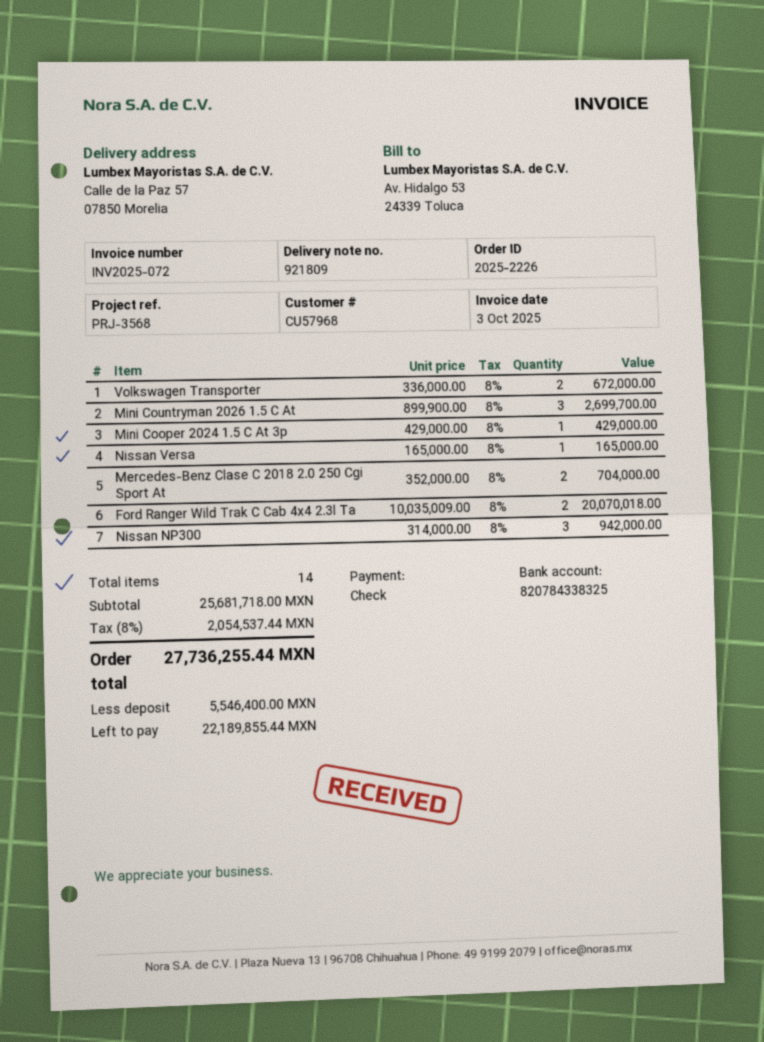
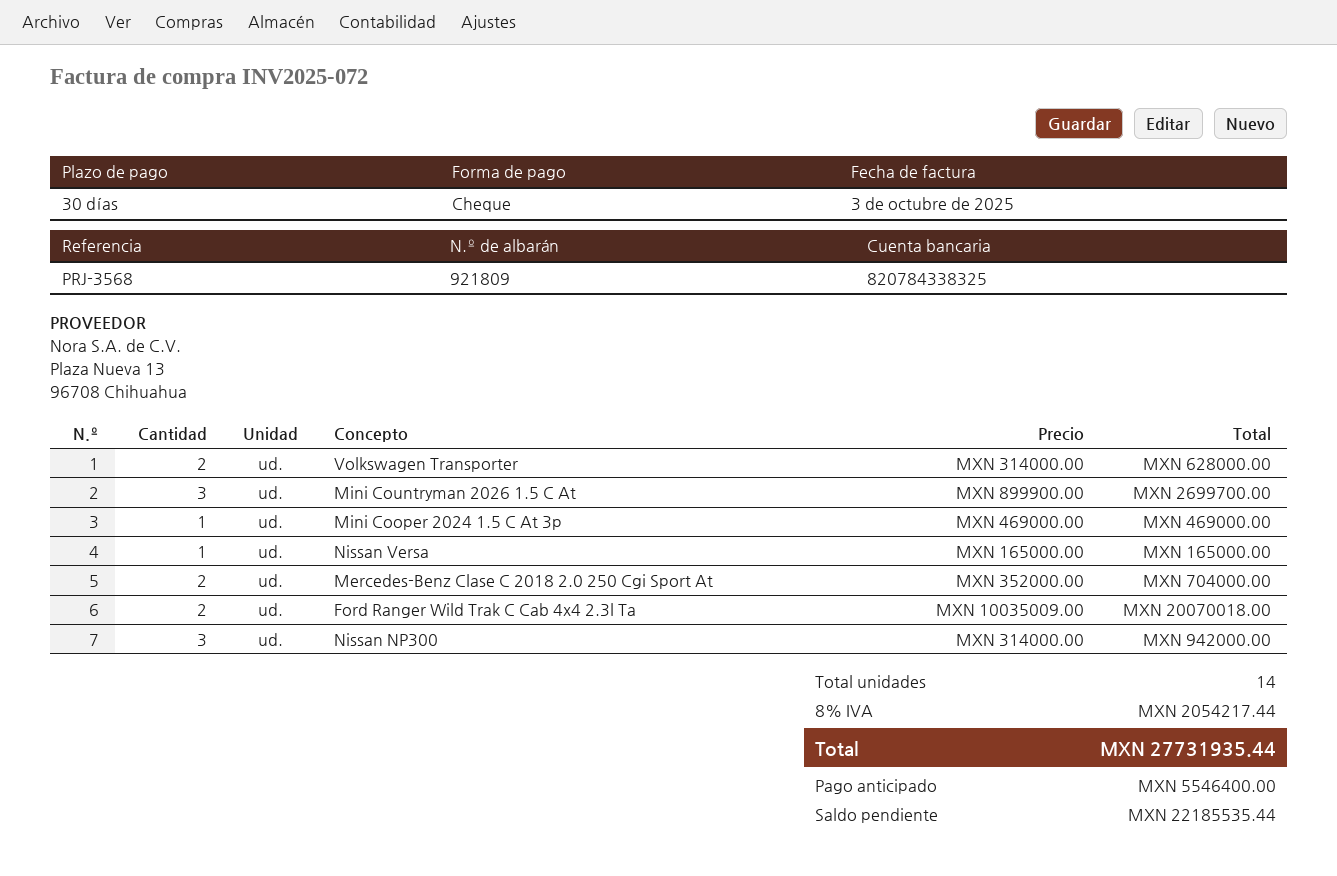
Volkswagen Transporter: 2 x 336000.00 = 672000.00 -> 2 x 314000.00 = 628000.00
Mini Cooper 2024 1.5 C At 3p: 1 x 429000.00 = 429000.00 -> 1 x 469000.00 = 469000.00
tax: 8% = 2054537.44 -> 8% = 2054217.44
total: 27736255.44 -> 27731935.44
balance: 22189855.44 -> 22185535.44

